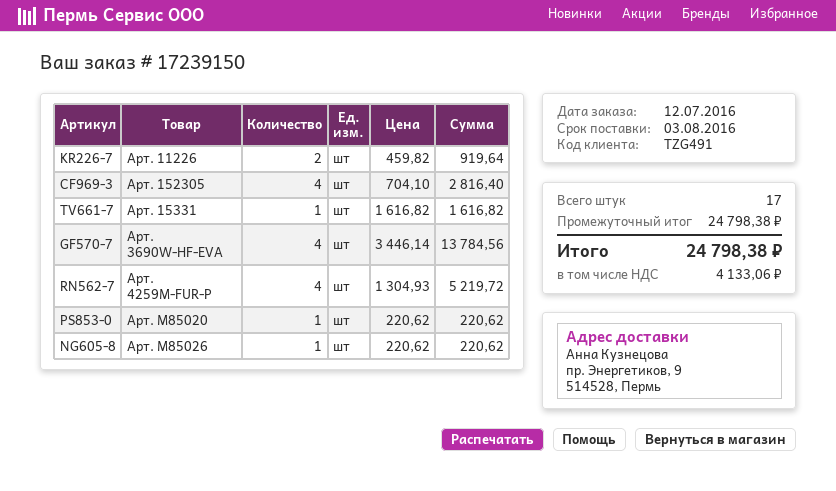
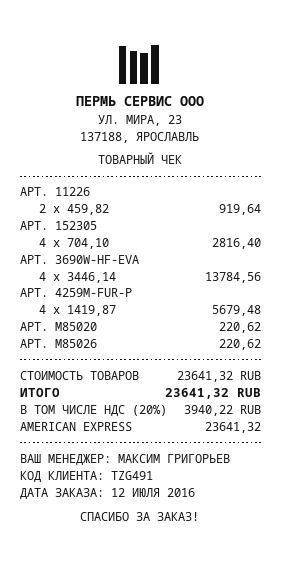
Арт. 15331: 1 x 1616.82 = 1616.82 -> none
Арт. 4259M-FUR-P: 4 x 1304.93 = 5219.72 -> 4 x 1419.87 = 5679.48
subtotal: 24798.38 -> 23641.32
tax: 4133.06 -> 3940.22
total: 24798.38 -> 23641.32

